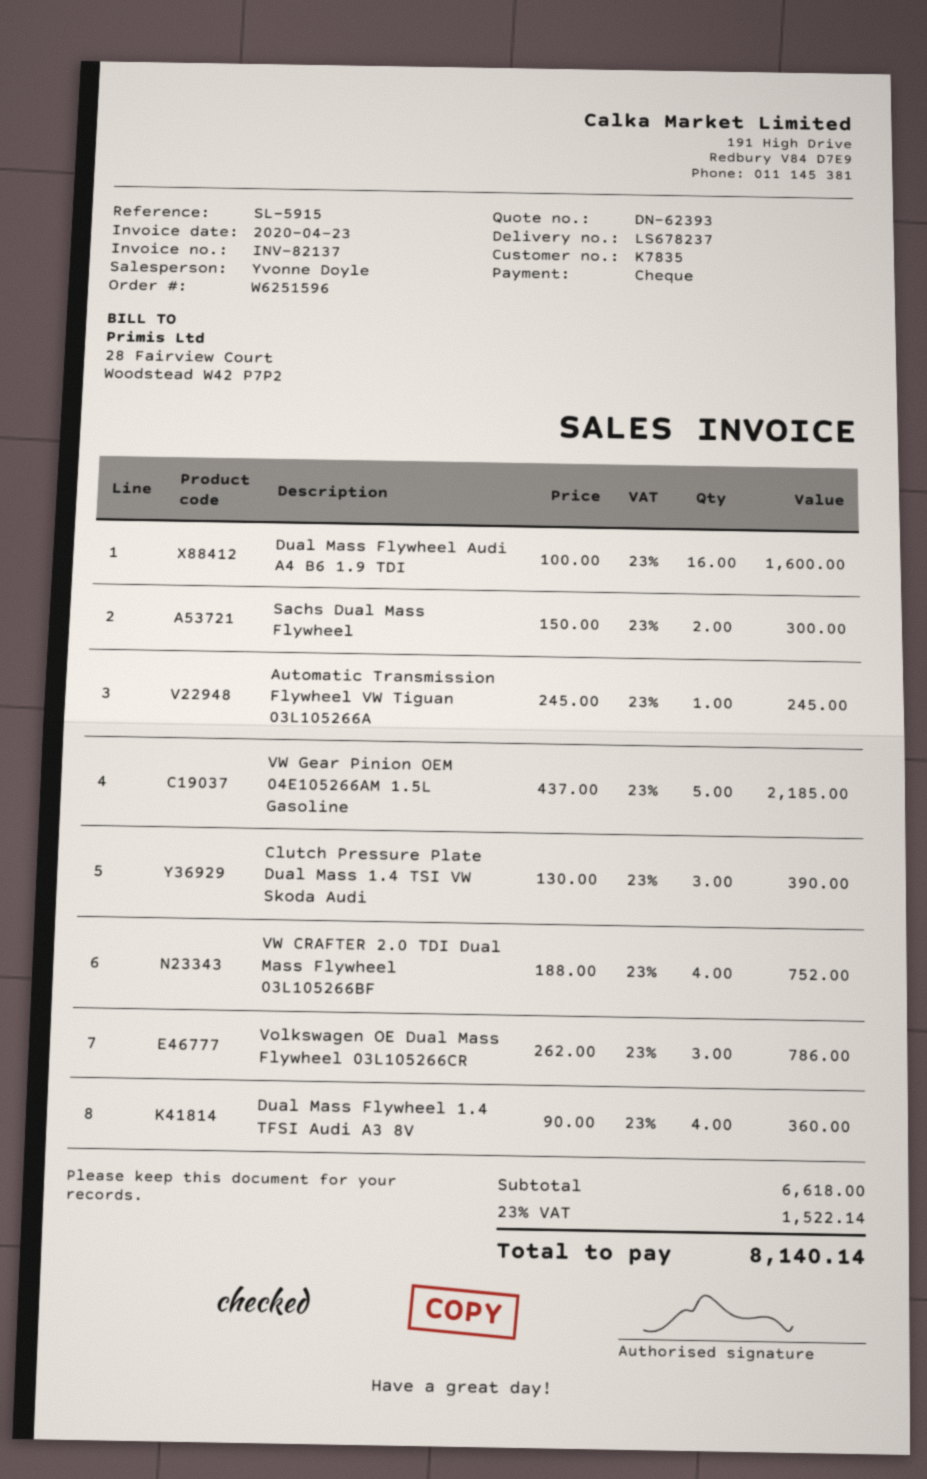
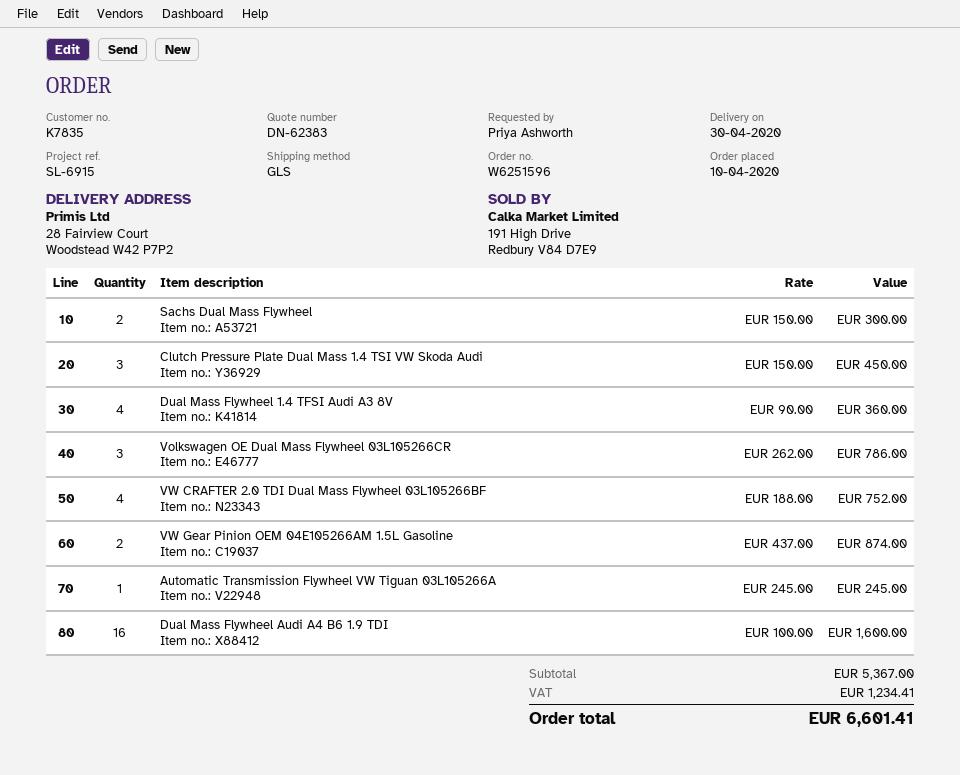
quote number: DN-62393 -> DN-62383
reference: SL-5915 -> SL-6915
VW Gear Pinion OEM 04E105266AM 1.5L Gasoline: 5 x 437.00 = 2185.00 -> 2 x 437.00 = 874.00
Clutch Pressure Plate Dual Mass 1.4 TSI VW Skoda Audi: 3 x 130.00 = 390.00 -> 3 x 150.00 = 450.00
subtotal: 6618.00 -> 5367.00
tax: 1522.14 -> 1234.41
total: 8140.14 -> 6601.41

